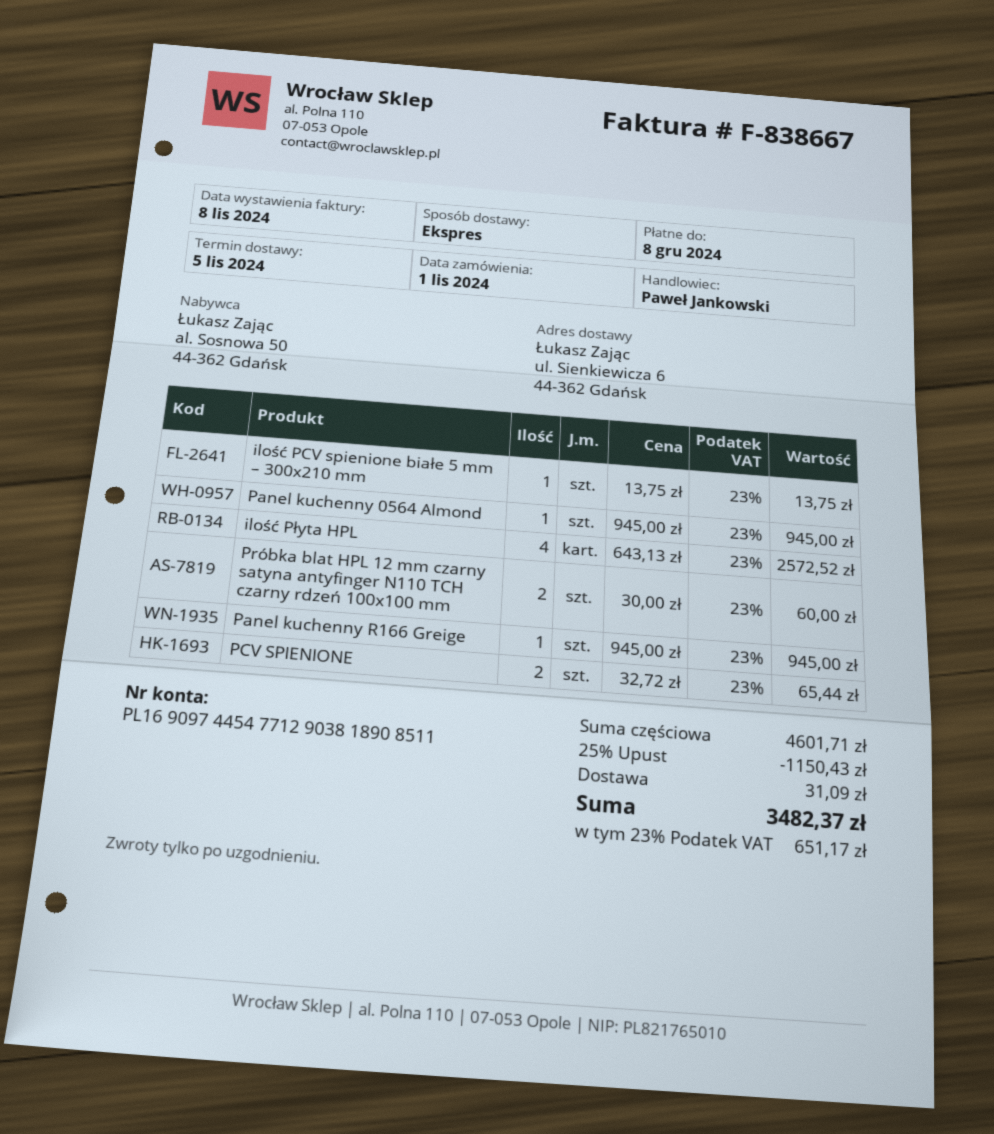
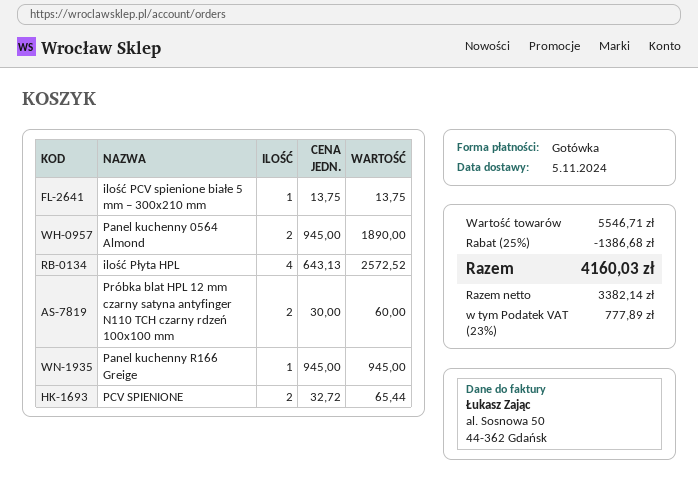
Panel kuchenny 0564 Almond: 1 x 945.00 = 945.00 -> 2 x 945.00 = 1890.00
subtotal: 4601.71 -> 5546.71
discount: 25% = 1150.43 -> 25% = 1386.68
shipping: 31.09 -> none
tax: 23% = 651.17 -> 23% = 777.89
total: 3482.37 -> 4160.03

